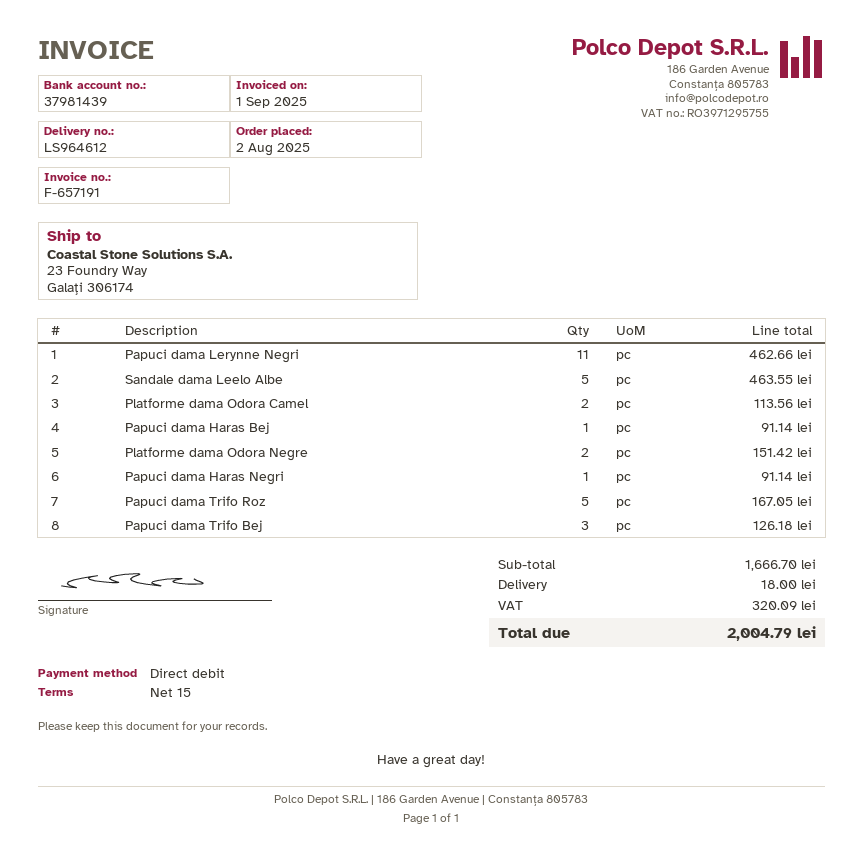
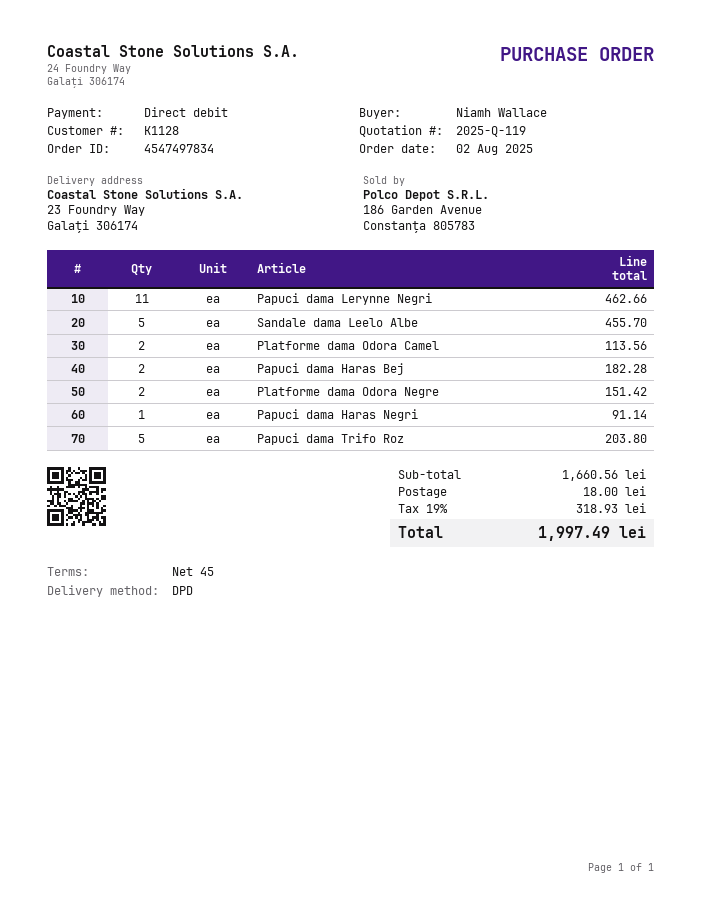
payment terms: 15 days -> 45 days
Sandale dama Leelo Albe: 5 for 463.55 -> 5 for 455.70
Papuci dama Haras Bej: 1 for 91.14 -> 2 for 182.28
Papuci dama Trifo Roz: 5 for 167.05 -> 5 for 203.80
Papuci dama Trifo Bej: 3 for 126.18 -> none
subtotal: 1666.70 -> 1660.56
tax: 320.09 -> 318.93
total: 2004.79 -> 1997.49

